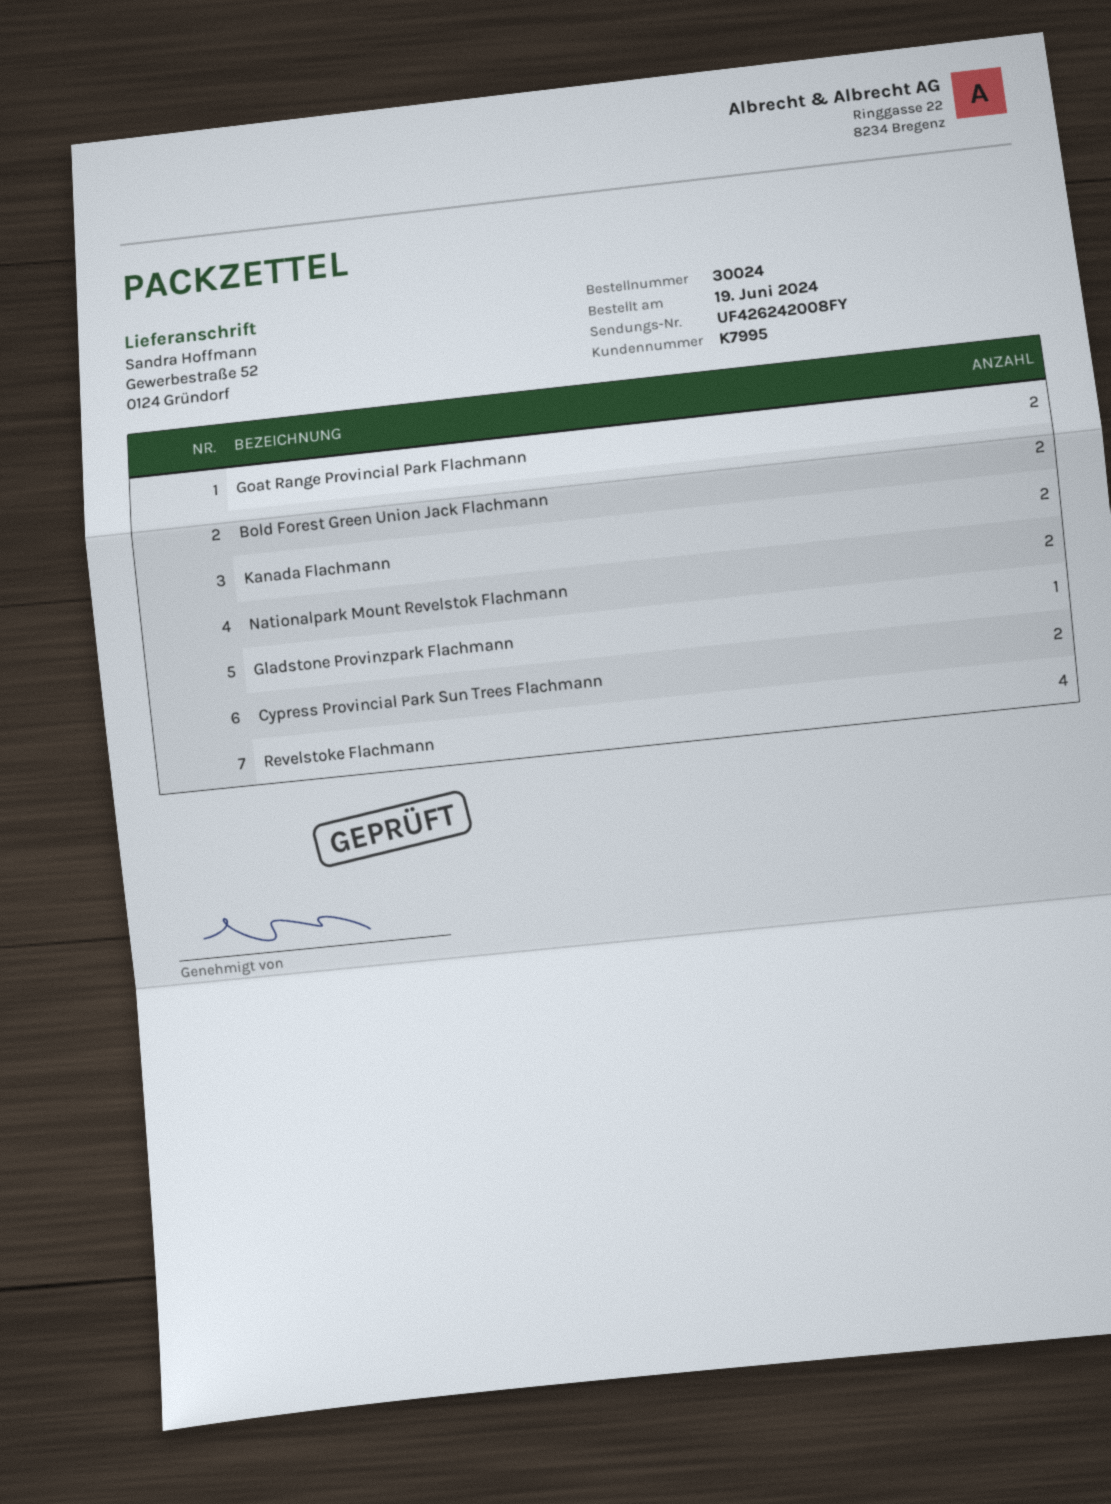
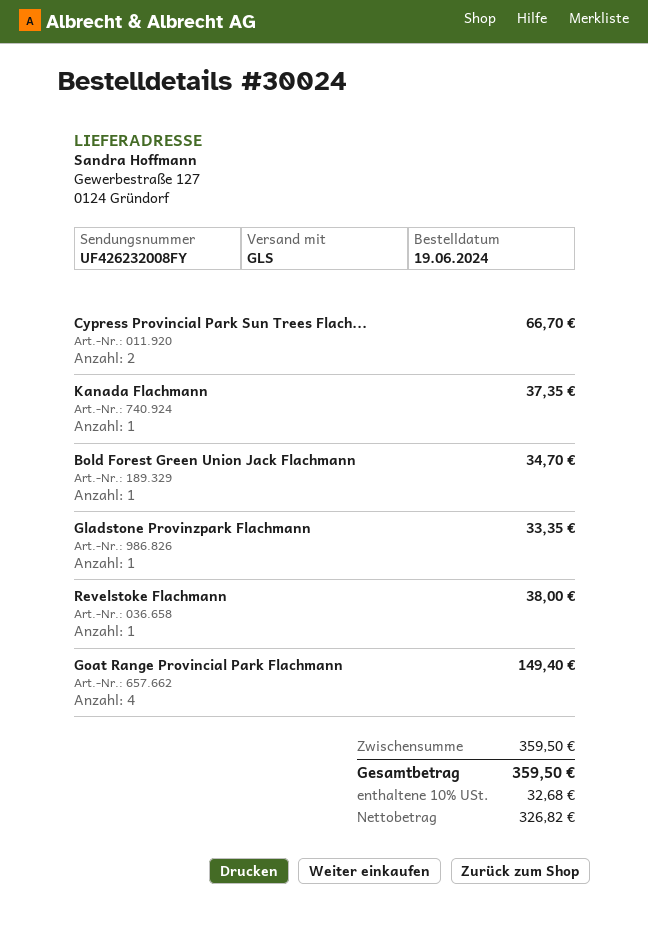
tracking number: UF426242008FY -> UF426232008FY
ship to: Gewerbestraße 52, 0124 Gründorf -> Gewerbestraße 127, 0124 Gründorf
Goat Range Provincial Park Flachmann: 2 -> 4
Bold Forest Green Union Jack Flachmann: 2 -> 1
Kanada Flachmann: 2 -> 1
Nationalpark Mount Revelstok Flachmann: 2 -> none
Revelstoke Flachmann: 4 -> 1

